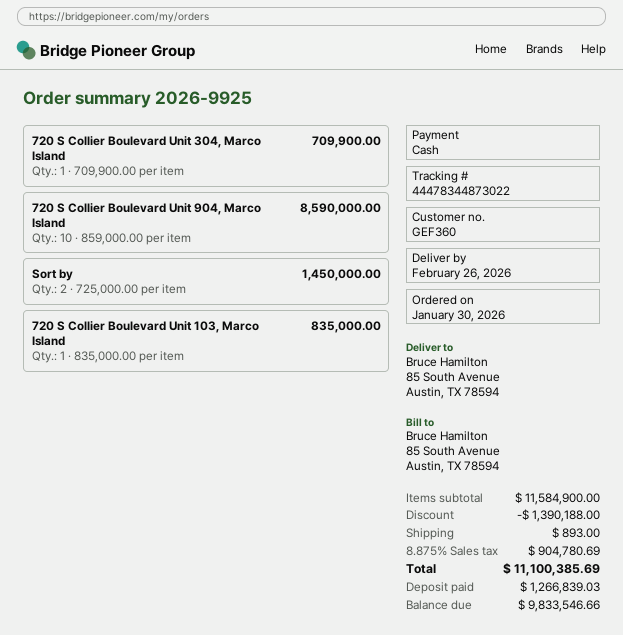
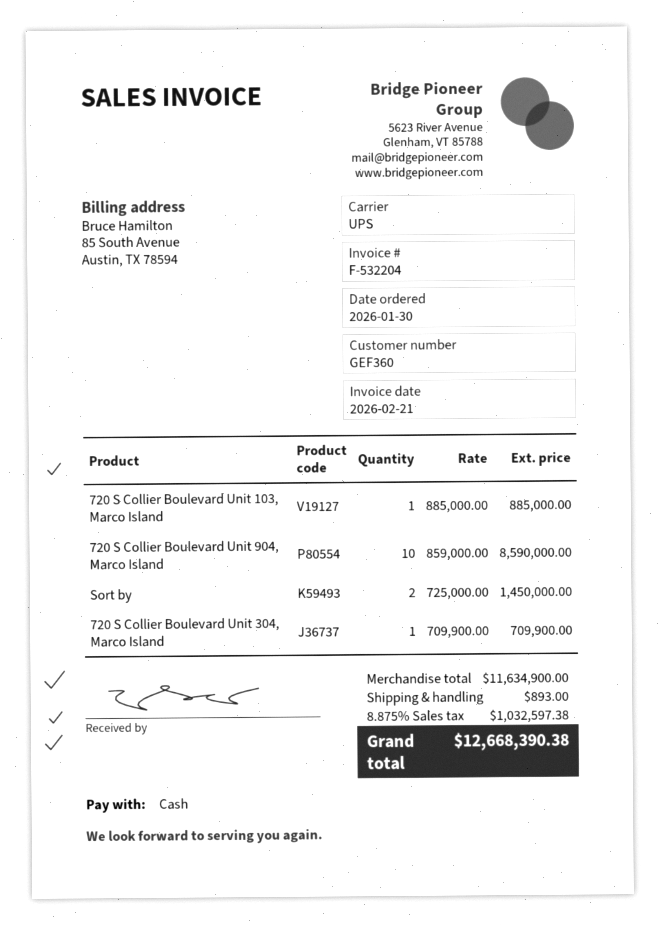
720 S Collier Boulevard Unit 103, Marco Island: 1 x 835000.00 = 835000.00 -> 1 x 885000.00 = 885000.00
subtotal: 11584900.00 -> 11634900.00
discount: 1390188.00 -> none
tax: 8.875% = 904780.69 -> 8.875% = 1032597.38
total: 11100385.69 -> 12668390.38

